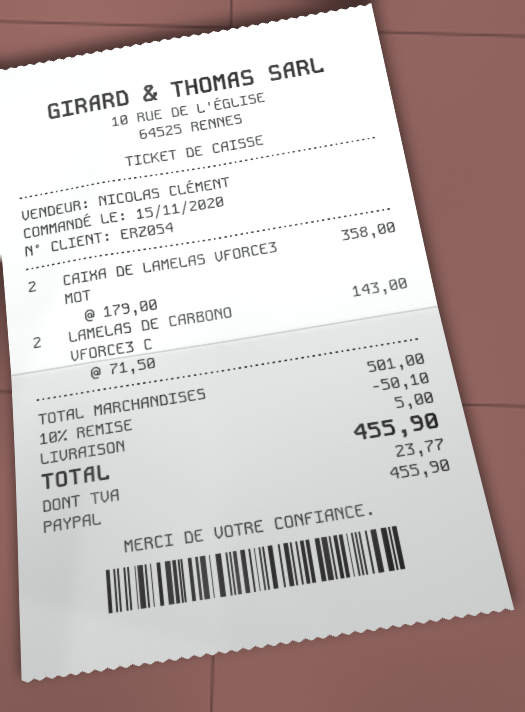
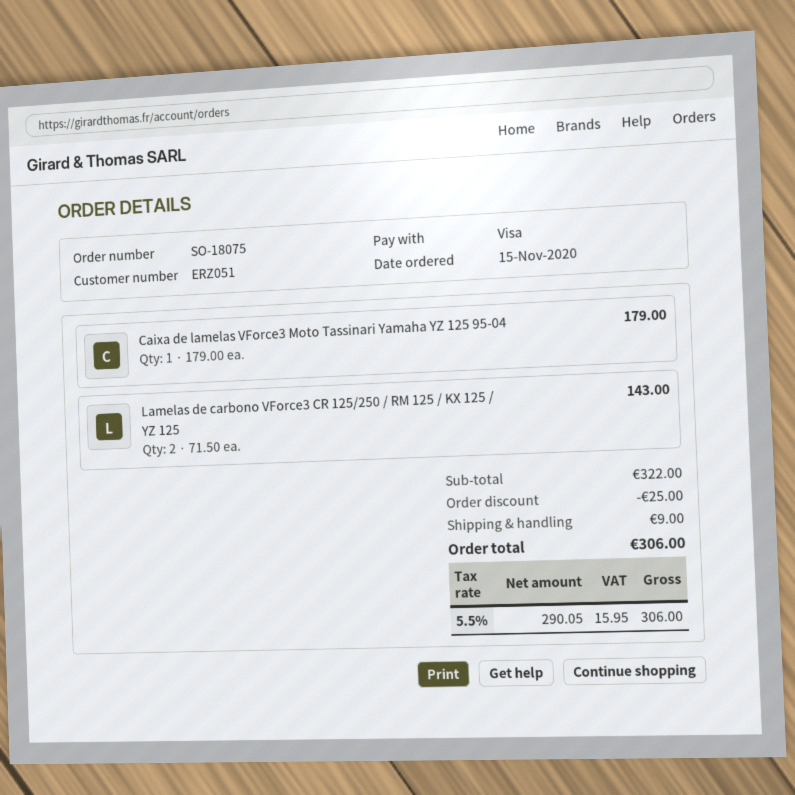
customer number: ERZ054 -> ERZ051
payment method: PayPal -> Visa
CAIXA DE LAMELAS VFORCE3 MOT: 2 x 179.00 = 358.00 -> 1 x 179.00 = 179.00
subtotal: 501.00 -> 322.00
discount: 50.10 -> 25.00
shipping: 5.00 -> 9.00
tax: 23.77 -> 15.95
total: 455.90 -> 306.00

